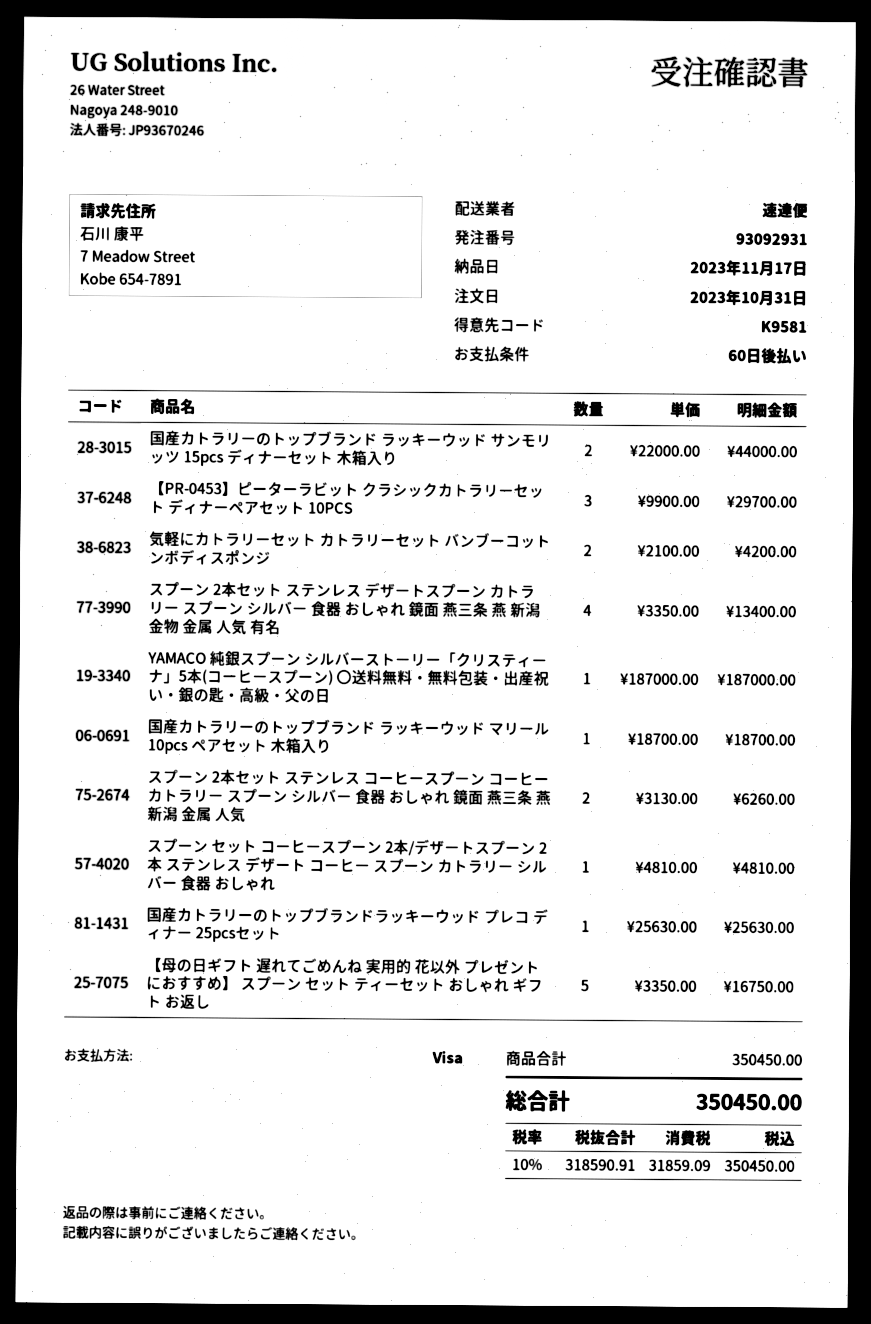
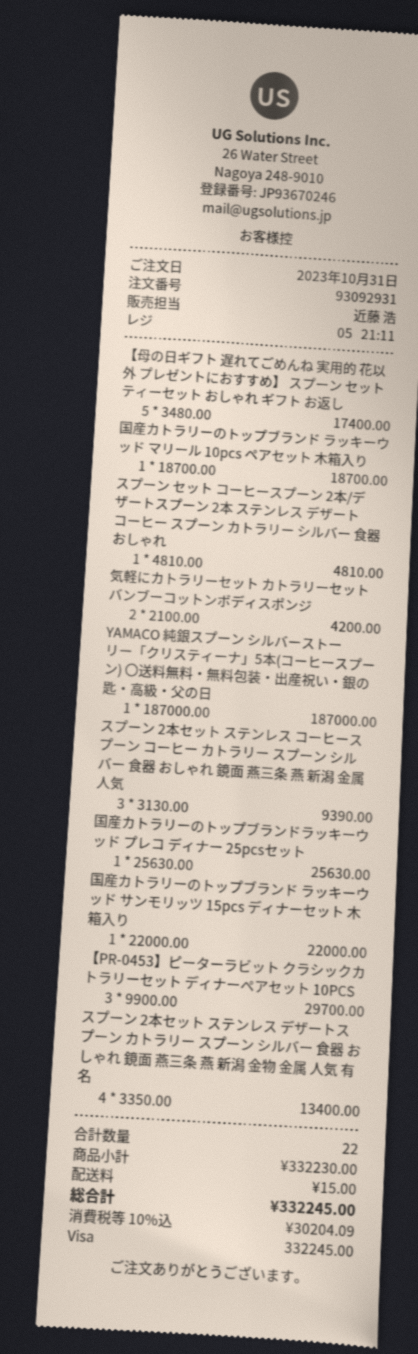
国産カトラリーのトップブランド ラッキーウッド サンモリッツ 15pcs ディナーセット 木箱入り: 2 x 22000.00 = 44000.00 -> 1 x 22000.00 = 22000.00
スプーン 2本セット ステンレス コーヒースプーン コーヒー カトラリー スプーン シルバー 食器 おしゃれ 鏡面 燕三条 燕 新潟 金属 人気: 2 x 3130.00 = 6260.00 -> 3 x 3130.00 = 9390.00
【母の日ギフト 遅れてごめんね 実用的 花以外 プレゼントにおすすめ】 スプーン セット ティーセット おしゃれ ギフト お返し: 5 x 3350.00 = 16750.00 -> 5 x 3480.00 = 17400.00
subtotal: 350450.00 -> 332230.00
shipping: none -> 15.00
tax: 10% = 31859.09 -> 10% = 30204.09
total: 350450.00 -> 332245.00

